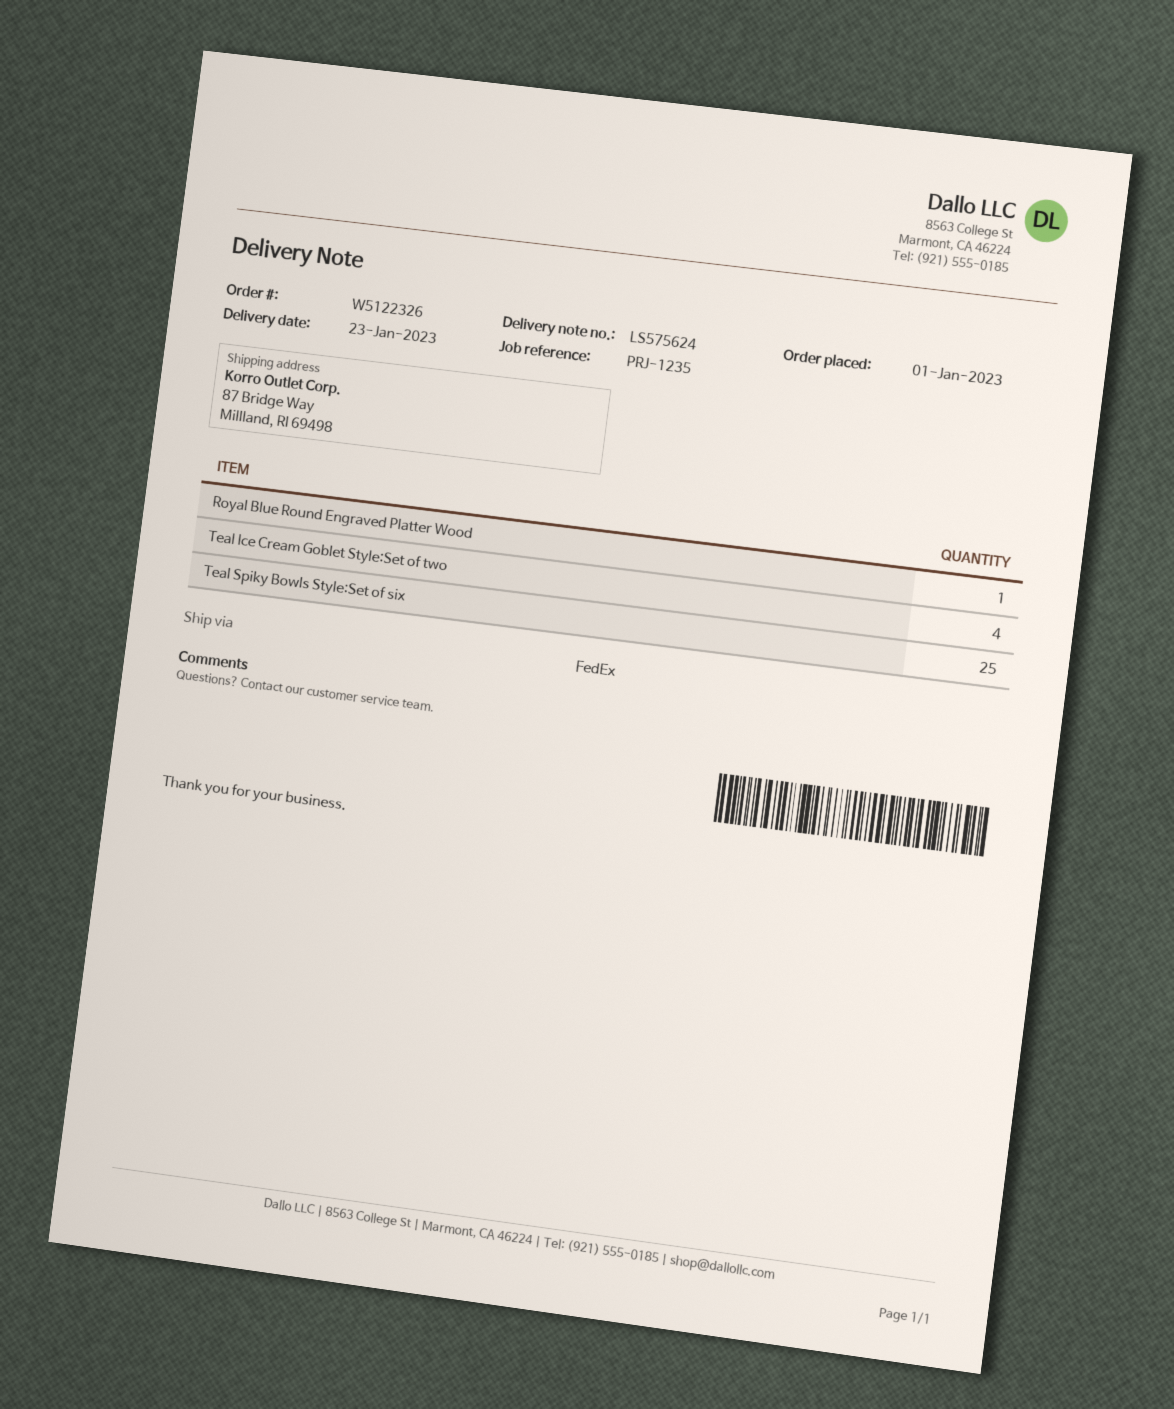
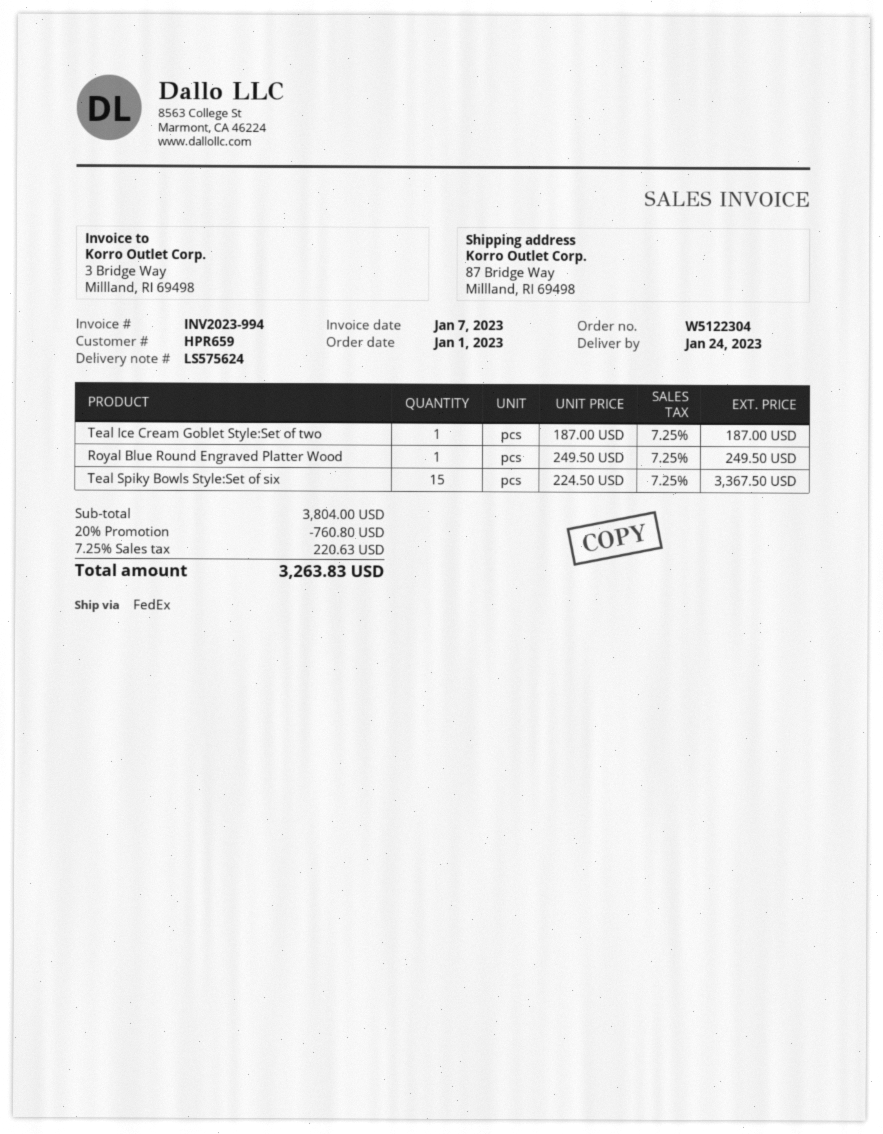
order number: W5122326 -> W5122304
delivery date: 2023-01-23 -> 2023-01-24
Teal Ice Cream Goblet Style:Set of two: 4 -> 1
Teal Spiky Bowls Style:Set of six: 25 -> 15

